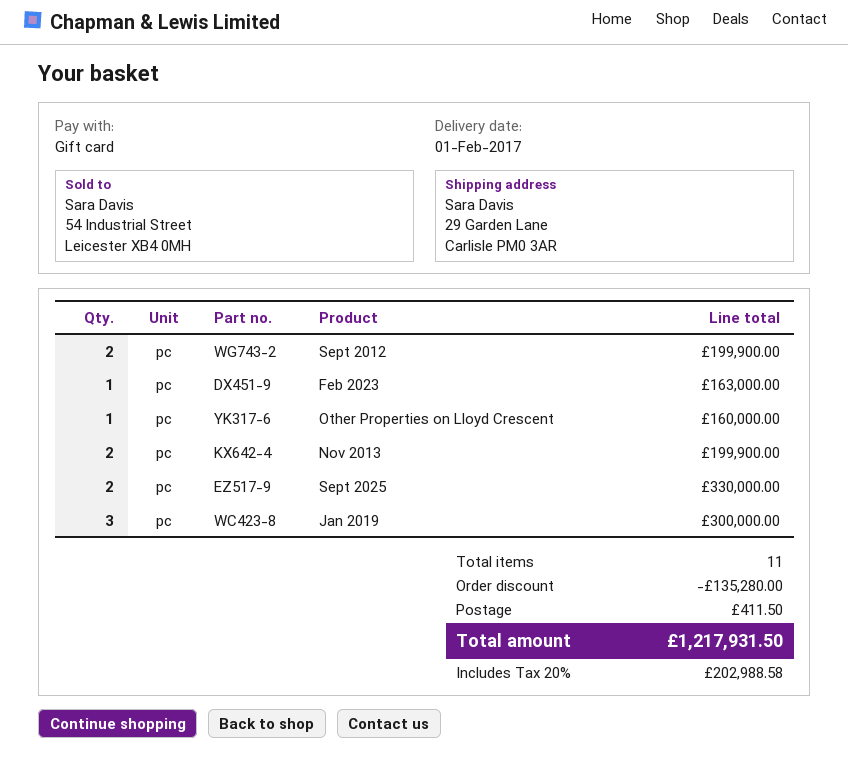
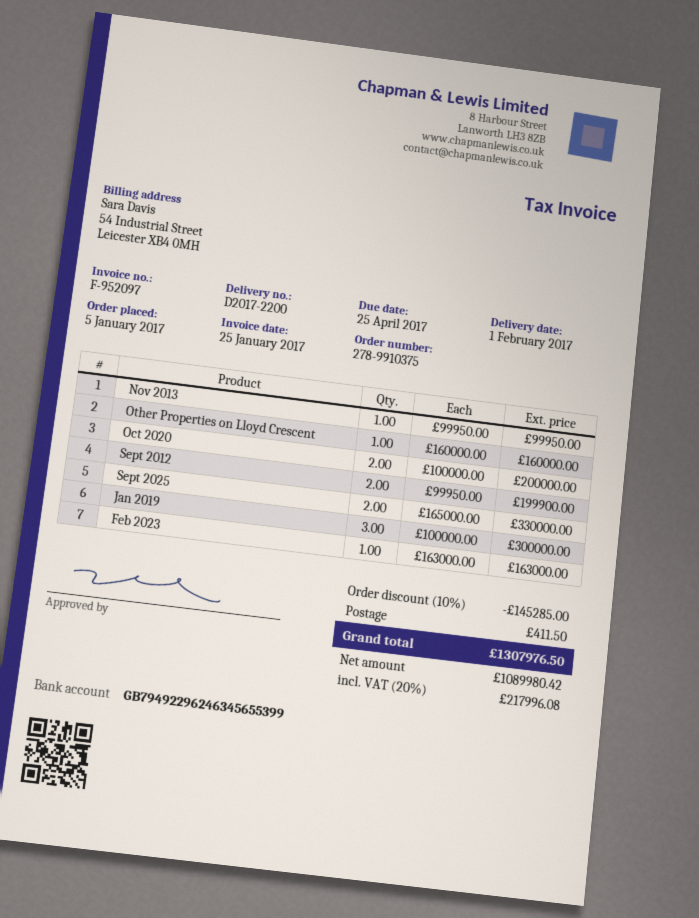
Nov 2013: 2 for 199900.00 -> 1 for 99950.00
Oct 2020: none -> 2 for 200000.00
discount: 135280.00 -> 145285.00
tax: 20% = 202988.58 -> 20% = 217996.08
total: 1217931.50 -> 1307976.50

